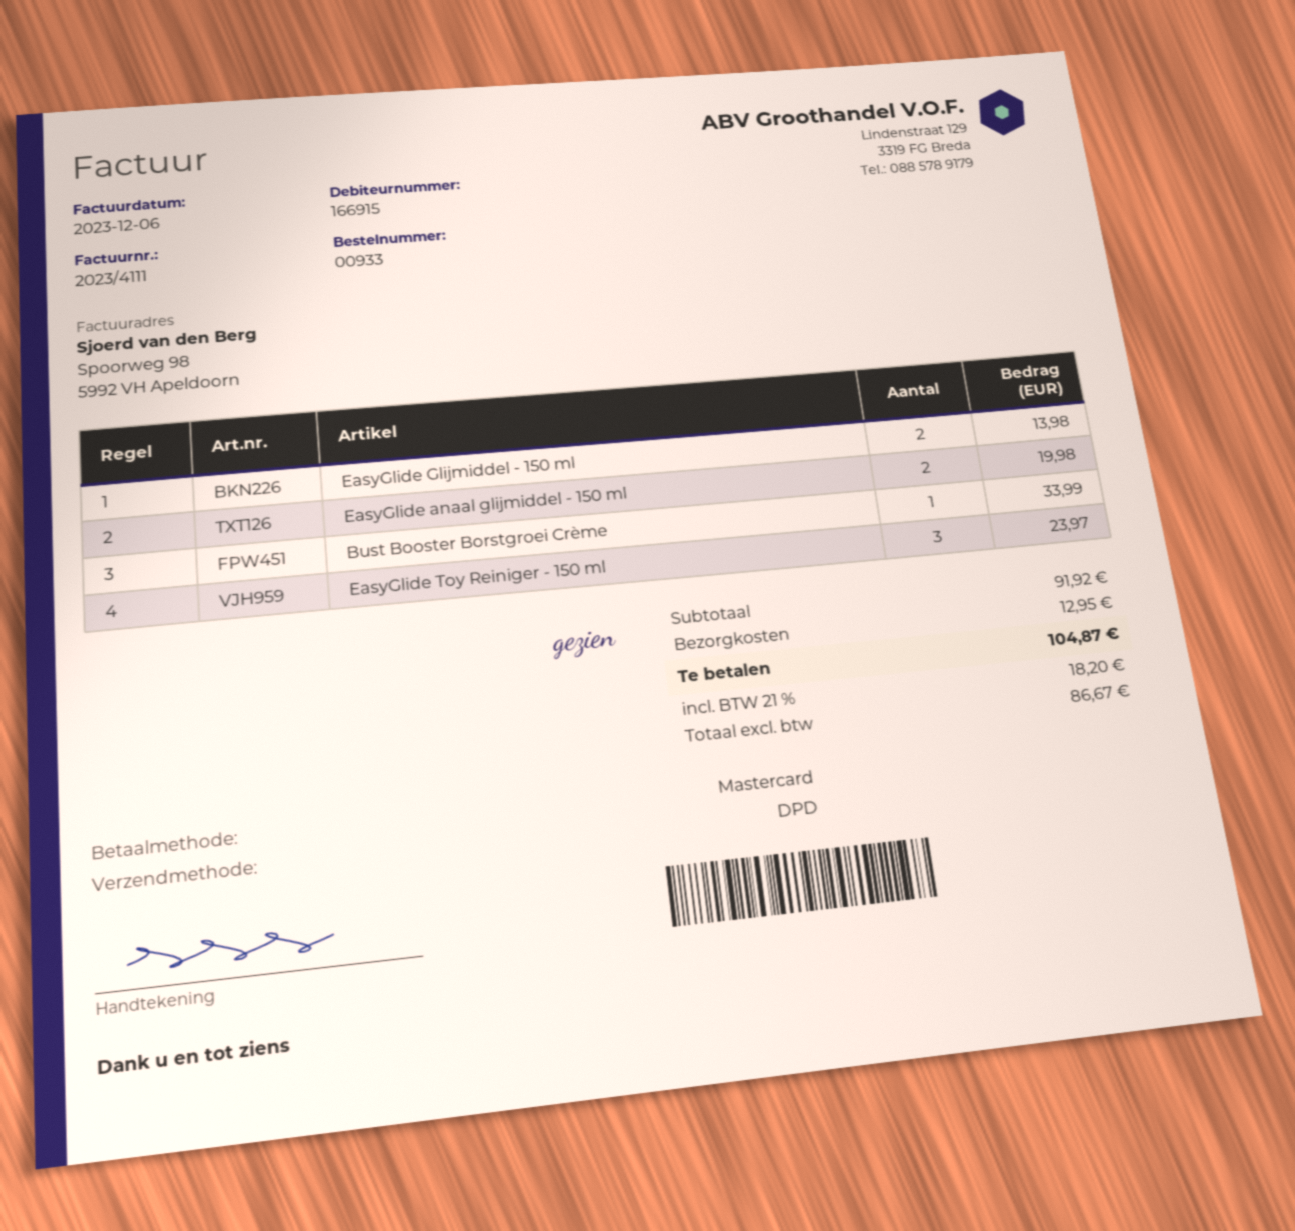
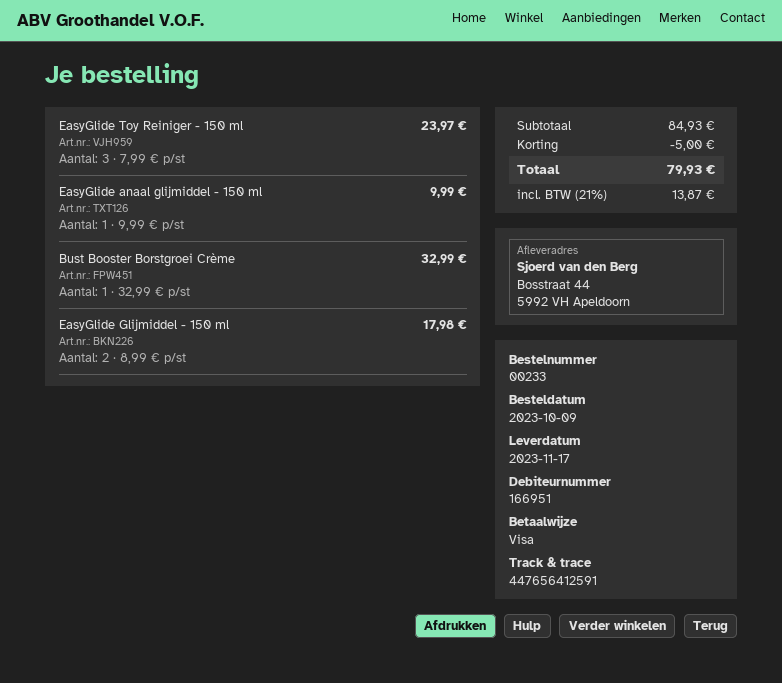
order number: 00933 -> 00233
customer number: 166915 -> 166951
payment method: Mastercard -> Visa
EasyGlide Glijmiddel - 150 ml: 2 for 13.98 -> 2 for 17.98
EasyGlide anaal glijmiddel - 150 ml: 2 for 19.98 -> 1 for 9.99
Bust Booster Borstgroei Crème: 1 for 33.99 -> 1 for 32.99
subtotal: 91.92 -> 84.93
discount: none -> 5.00
shipping: 12.95 -> none
tax: 21% = 18.20 -> 21% = 13.87
total: 104.87 -> 79.93

